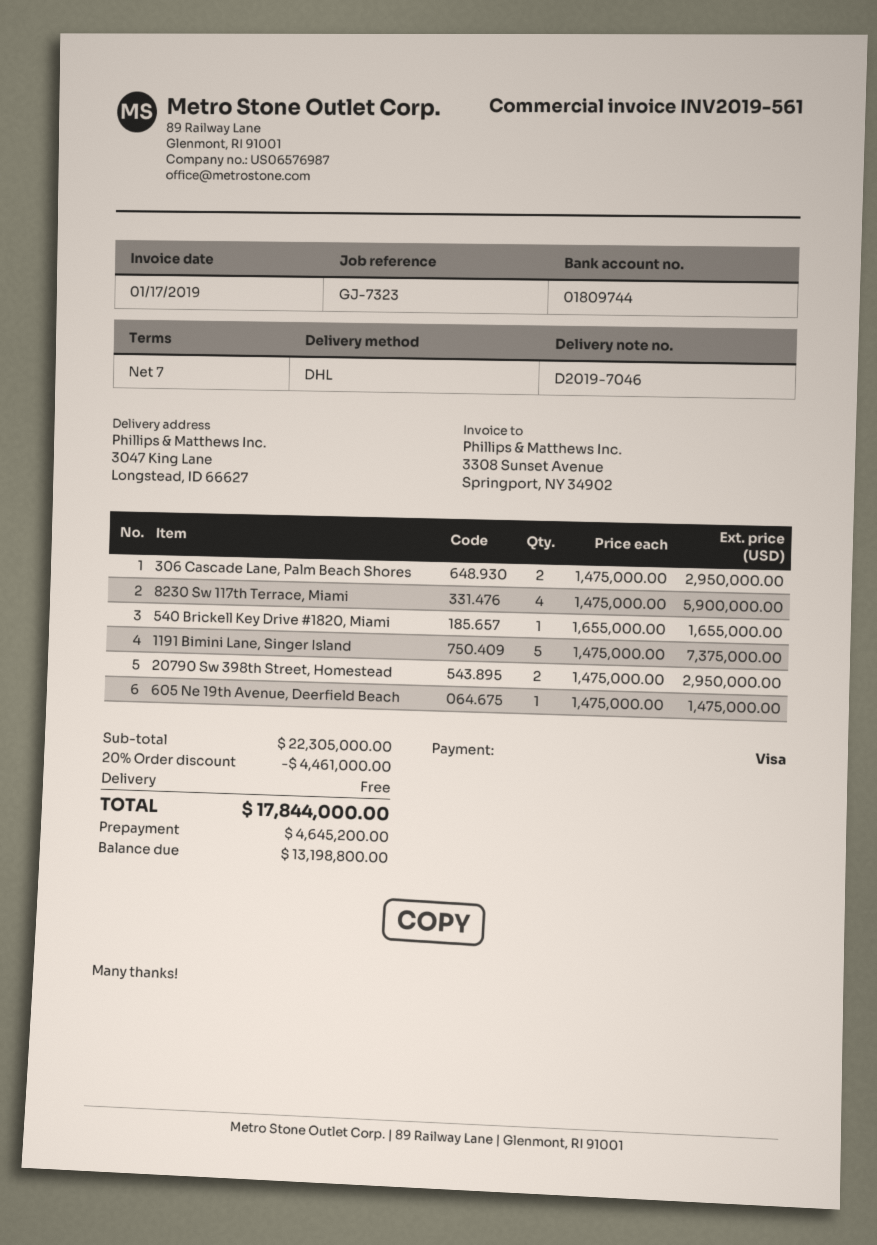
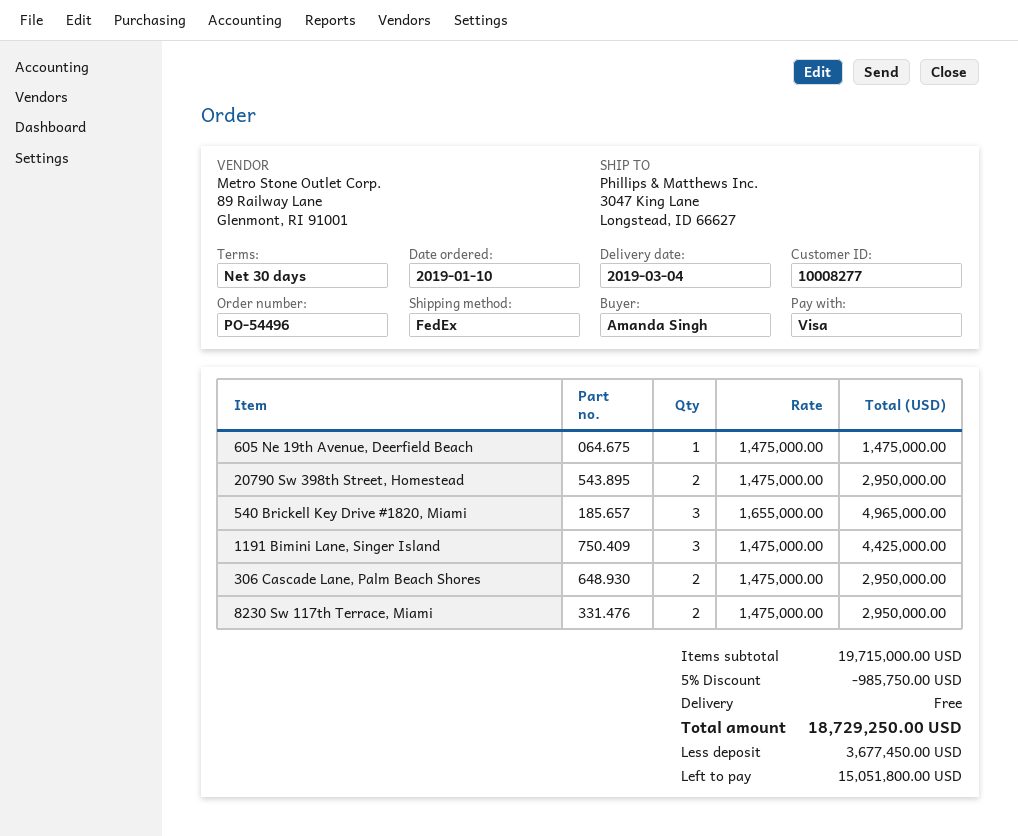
payment terms: 7 days -> 30 days
shipping method: DHL -> FedEx
8230 Sw 117th Terrace, Miami: 4 x 1475000.00 = 5900000.00 -> 2 x 1475000.00 = 2950000.00
540 Brickell Key Drive #1820, Miami: 1 x 1655000.00 = 1655000.00 -> 3 x 1655000.00 = 4965000.00
1191 Bimini Lane, Singer Island: 5 x 1475000.00 = 7375000.00 -> 3 x 1475000.00 = 4425000.00
subtotal: 22305000.00 -> 19715000.00
discount: 20% = 4461000.00 -> 5% = 985750.00
total: 17844000.00 -> 18729250.00
deposit: 4645200.00 -> 3677450.00
balance: 13198800.00 -> 15051800.00

